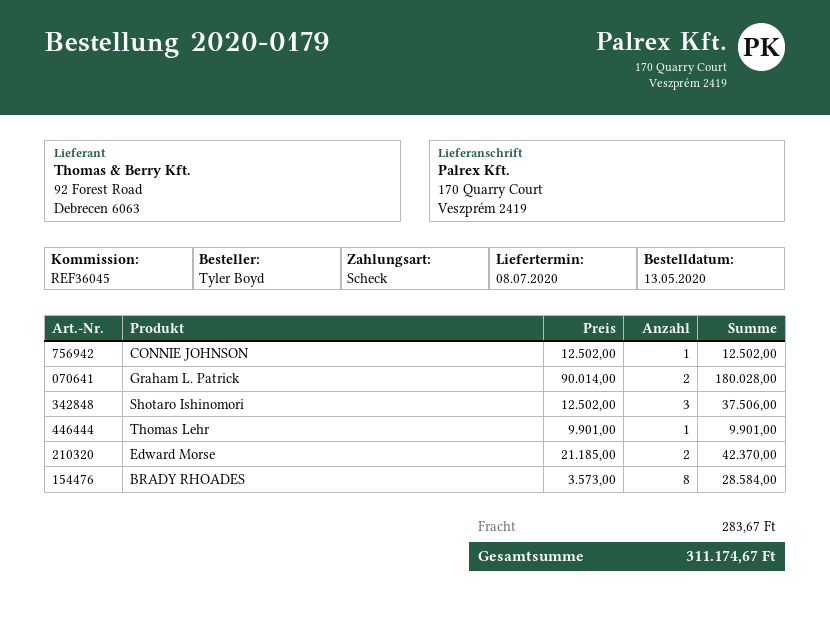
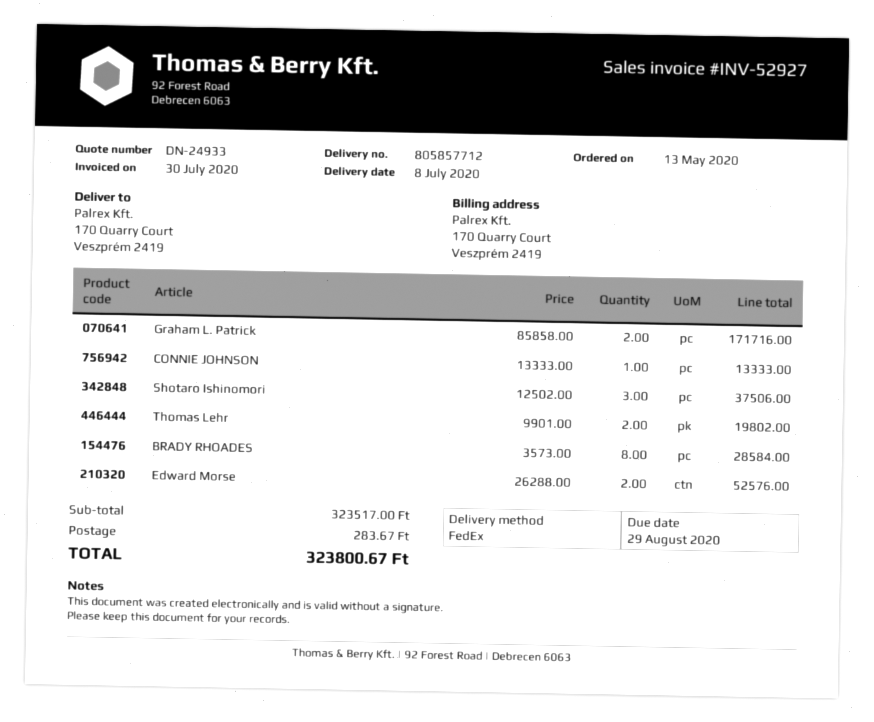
CONNIE JOHNSON: 1 x 12502.00 = 12502.00 -> 1 x 13333.00 = 13333.00
Graham L. Patrick: 2 x 90014.00 = 180028.00 -> 2 x 85858.00 = 171716.00
Thomas Lehr: 1 x 9901.00 = 9901.00 -> 2 x 9901.00 = 19802.00
Edward Morse: 2 x 21185.00 = 42370.00 -> 2 x 26288.00 = 52576.00
total: 311174.67 -> 323800.67

